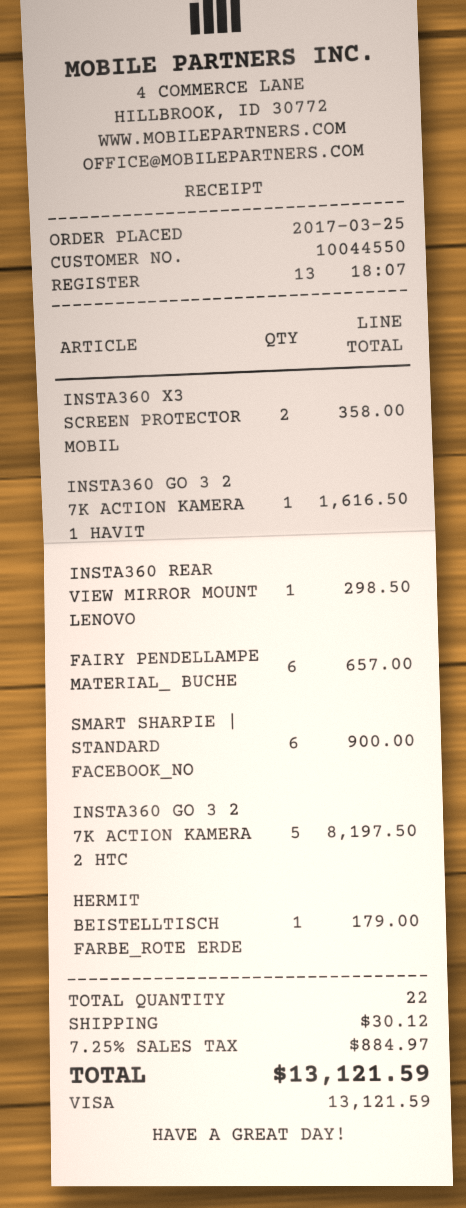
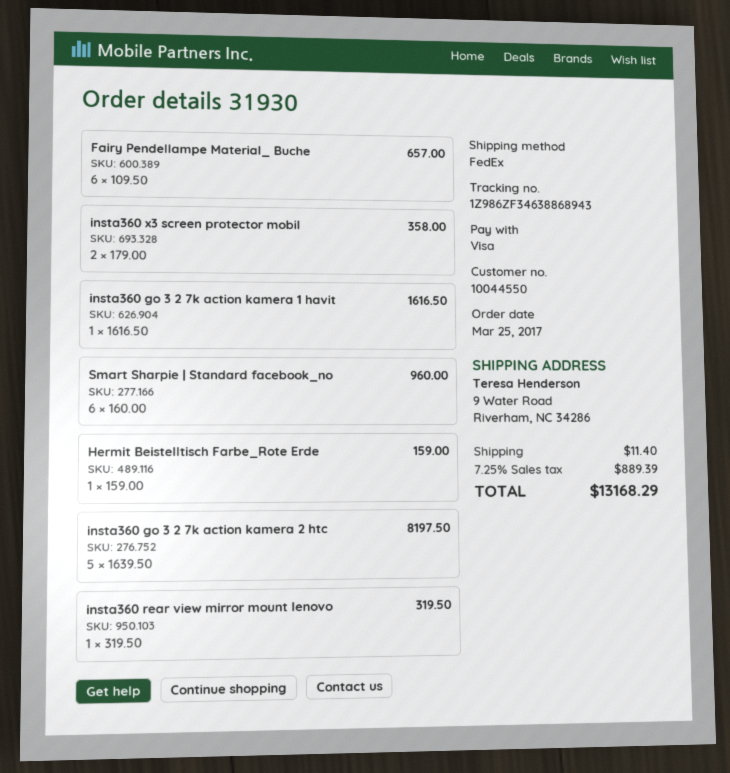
INSTA360 REAR VIEW MIRROR MOUNT LENOVO: 1 for 298.50 -> 1 for 319.50
SMART SHARPIE | STANDARD FACEBOOK_NO: 6 for 900.00 -> 6 for 960.00
HERMIT BEISTELLTISCH FARBE_ROTE ERDE: 1 for 179.00 -> 1 for 159.00
shipping: 30.12 -> 11.40
tax: 7.25% = 884.97 -> 7.25% = 889.39
total: 13121.59 -> 13168.29

